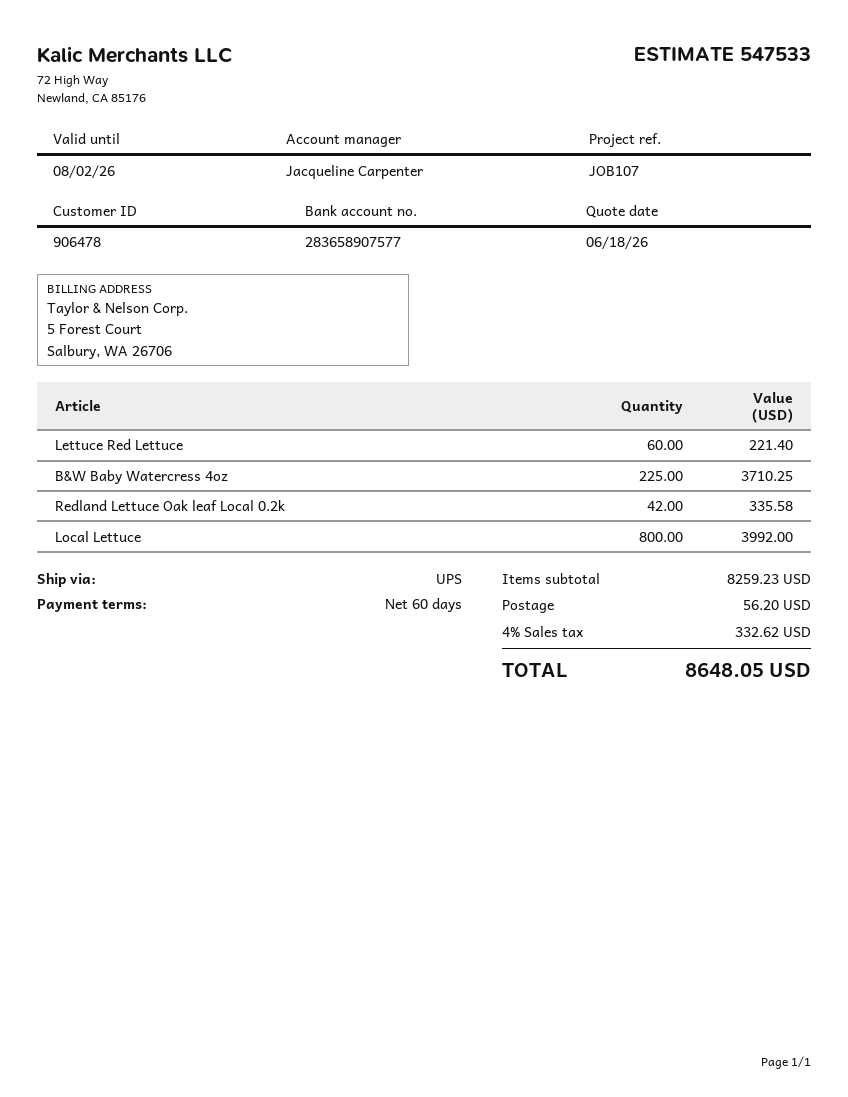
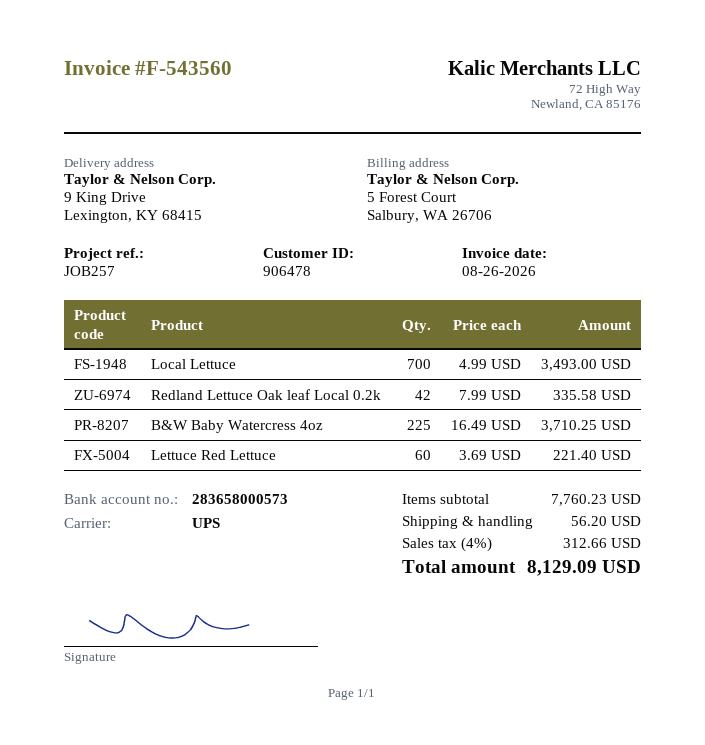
reference: JOB107 -> JOB257
bank account: 283658907577 -> 283658000573
Local Lettuce: 800 for 3992.00 -> 700 for 3493.00
subtotal: 8259.23 -> 7760.23
tax: 4% = 332.62 -> 4% = 312.66
total: 8648.05 -> 8129.09

